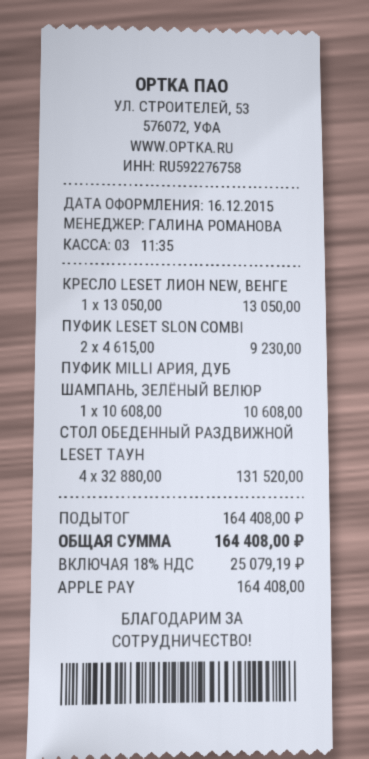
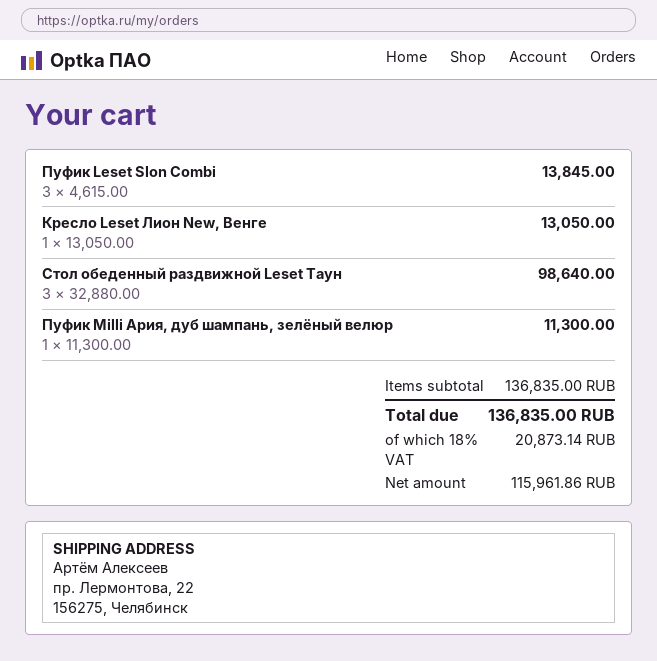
ПУФИК LESET SLON COMBI: 2 x 4615.00 = 9230.00 -> 3 x 4615.00 = 13845.00
ПУФИК MILLI АРИЯ, ДУБ ШАМПАНЬ, ЗЕЛЁНЫЙ ВЕЛЮР: 1 x 10608.00 = 10608.00 -> 1 x 11300.00 = 11300.00
СТОЛ ОБЕДЕННЫЙ РАЗДВИЖНОЙ LESET ТАУН: 4 x 32880.00 = 131520.00 -> 3 x 32880.00 = 98640.00
subtotal: 164408.00 -> 136835.00
tax: 18% = 25079.19 -> 18% = 20873.14
total: 164408.00 -> 136835.00

